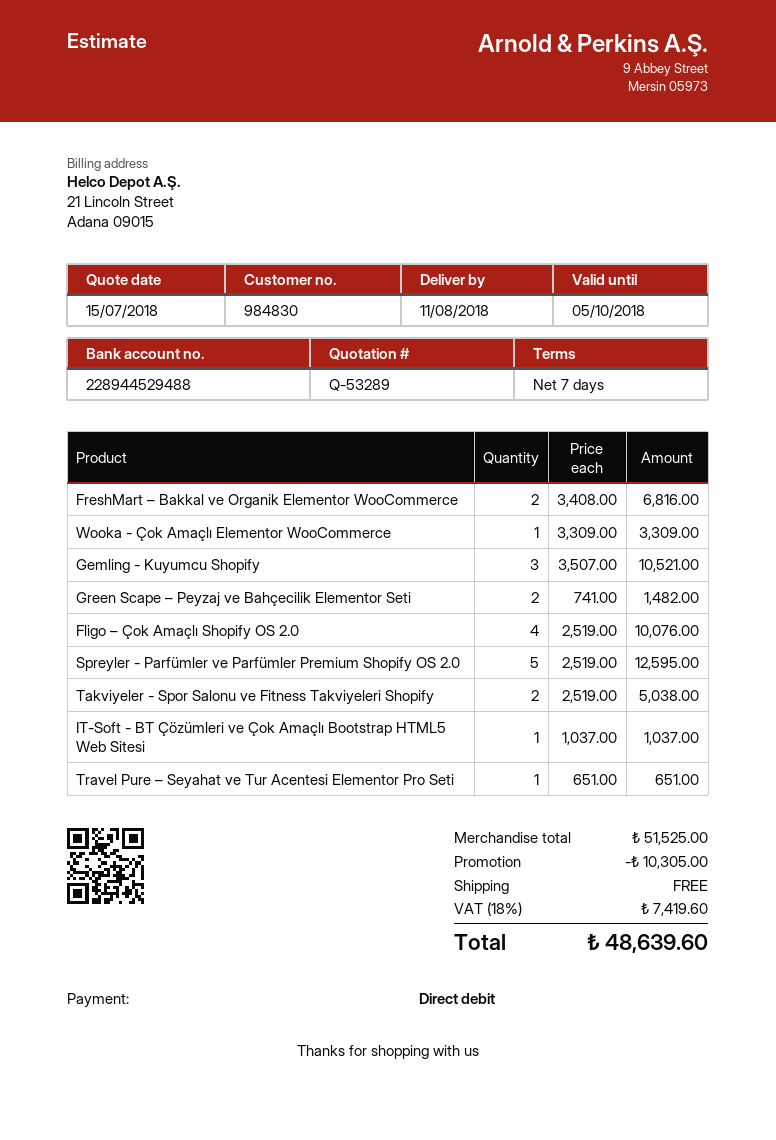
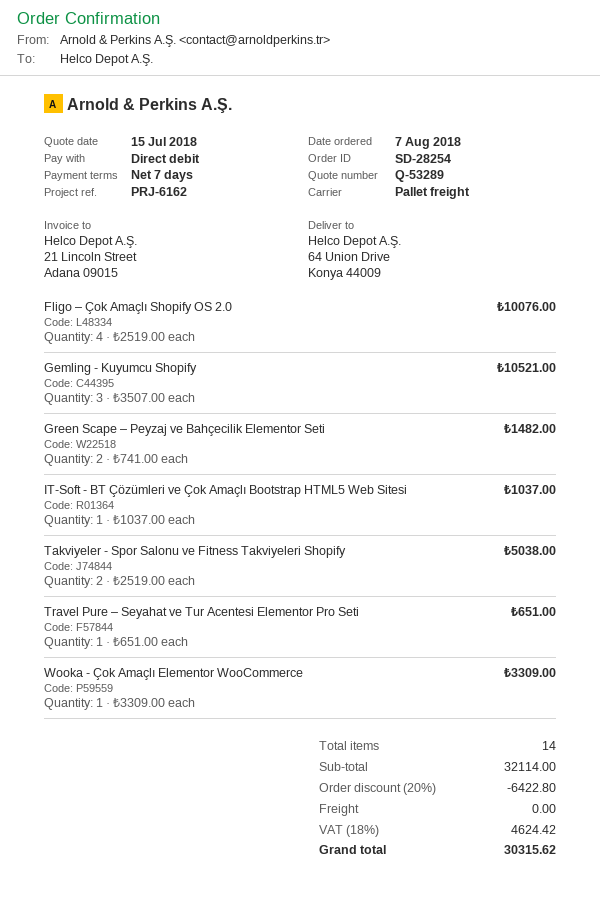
FreshMart – Bakkal ve Organik Elementor WooCommerce: 2 x 3408.00 = 6816.00 -> none
Spreyler - Parfümler ve Parfümler Premium Shopify OS 2.0: 5 x 2519.00 = 12595.00 -> none
subtotal: 51525.00 -> 32114.00
discount: 10305.00 -> 6422.80
tax: 18% = 7419.60 -> 18% = 4624.42
total: 48639.60 -> 30315.62

